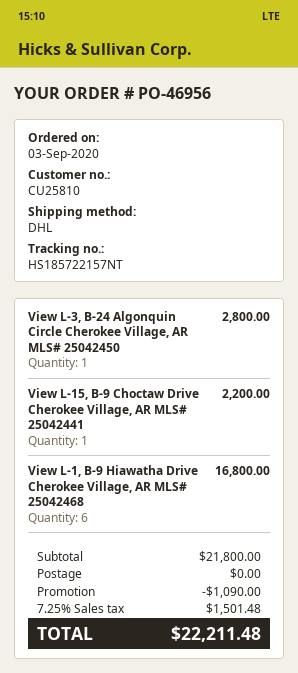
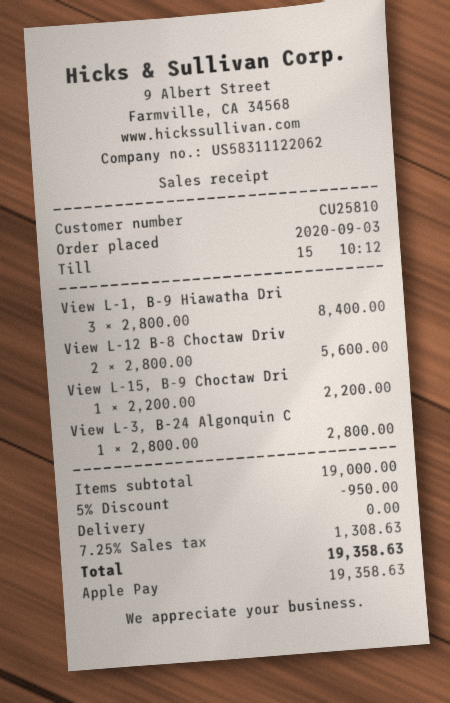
View L-1, B-9 Hiawatha Drive Cherokee Village, AR MLS# 25042468: 6 for 16800.00 -> 3 for 8400.00
View L-12 B-8 Choctaw Driv: none -> 2 for 5600.00
subtotal: 21800.00 -> 19000.00
discount: 1090.00 -> 950.00
tax: 7.25% = 1501.48 -> 7.25% = 1308.63
total: 22211.48 -> 19358.63

